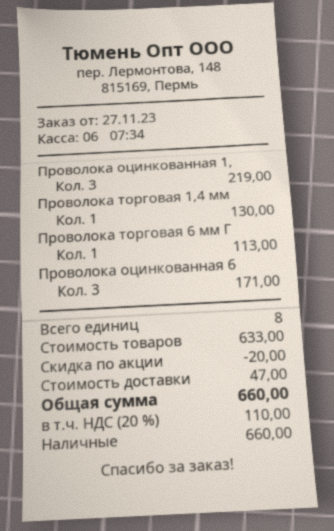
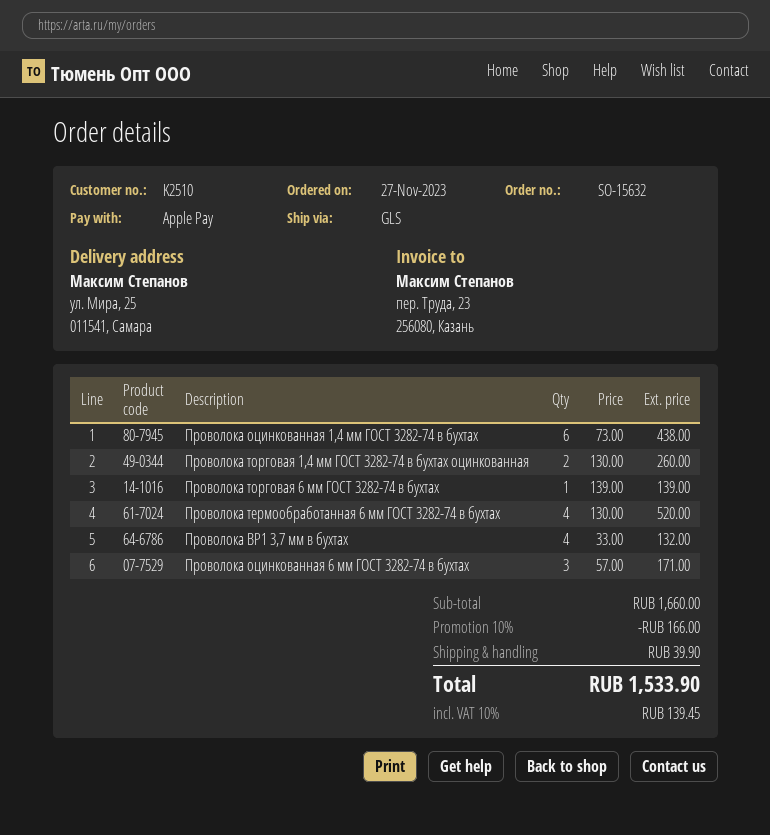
payment method: cash -> Apple Pay
Проволока оцинкованная 1,: 3 for 219.00 -> 6 for 438.00
Проволока торговая 1,4 мм: 1 for 130.00 -> 2 for 260.00
Проволока торговая 6 мм Г: 1 for 113.00 -> 1 for 139.00
Проволока термообработанная 6 мм ГОСТ 3282-74 в бухтах: none -> 4 for 520.00
Проволока ВР1 3,7 мм в бухтах: none -> 4 for 132.00
subtotal: 633.00 -> 1660.00
discount: 20.00 -> 166.00
shipping: 47.00 -> 39.90
tax: 20% = 110.00 -> 10% = 139.45
total: 660.00 -> 1533.90

